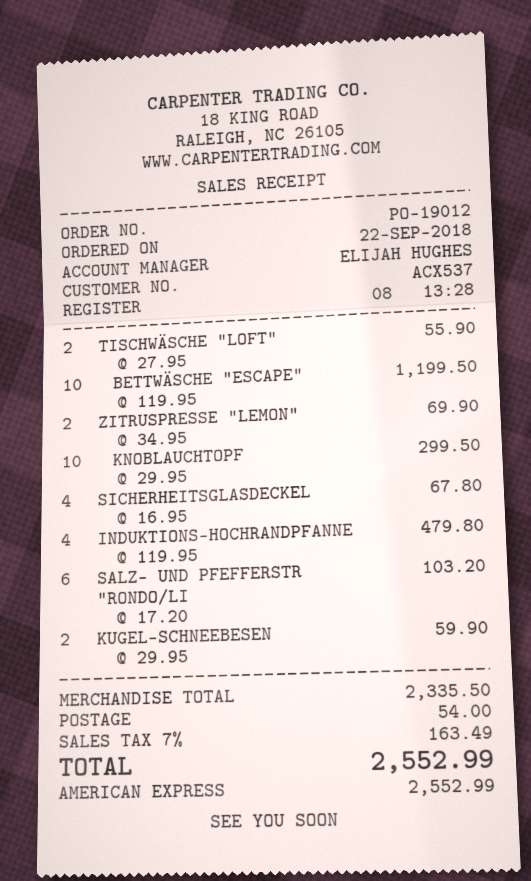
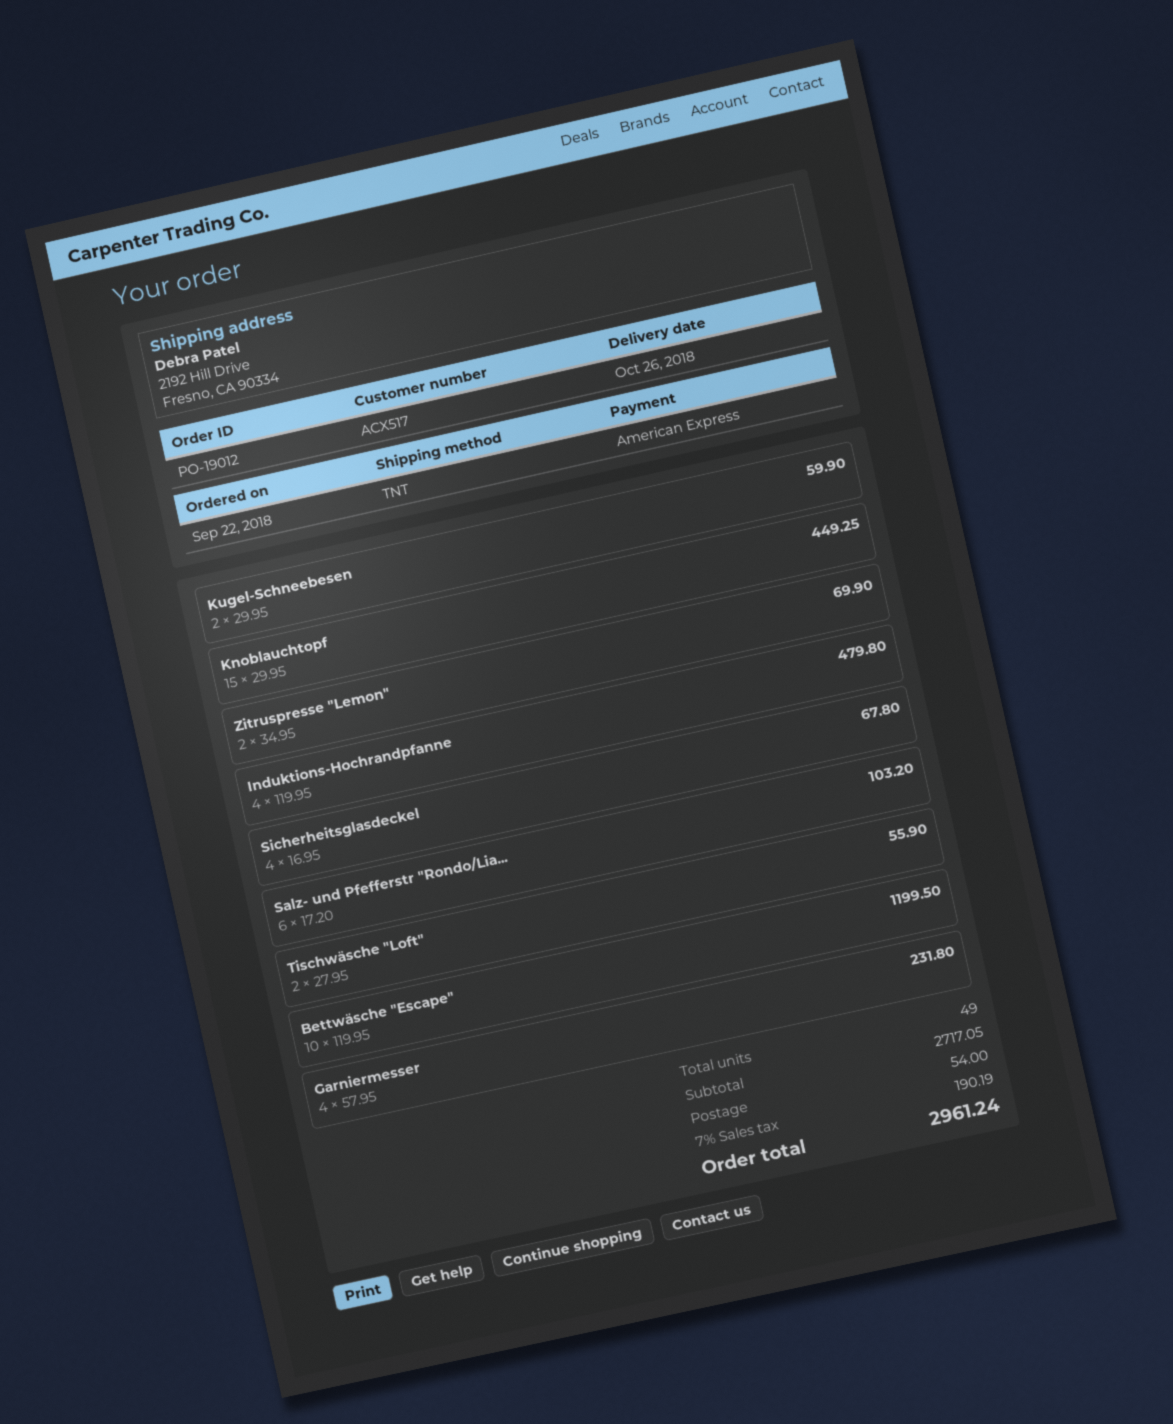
customer number: ACX537 -> ACX517
KNOBLAUCHTOPF: 10 x 29.95 = 299.50 -> 15 x 29.95 = 449.25
Garniermesser: none -> 4 x 57.95 = 231.80
subtotal: 2335.50 -> 2717.05
tax: 7% = 163.49 -> 7% = 190.19
total: 2552.99 -> 2961.24

